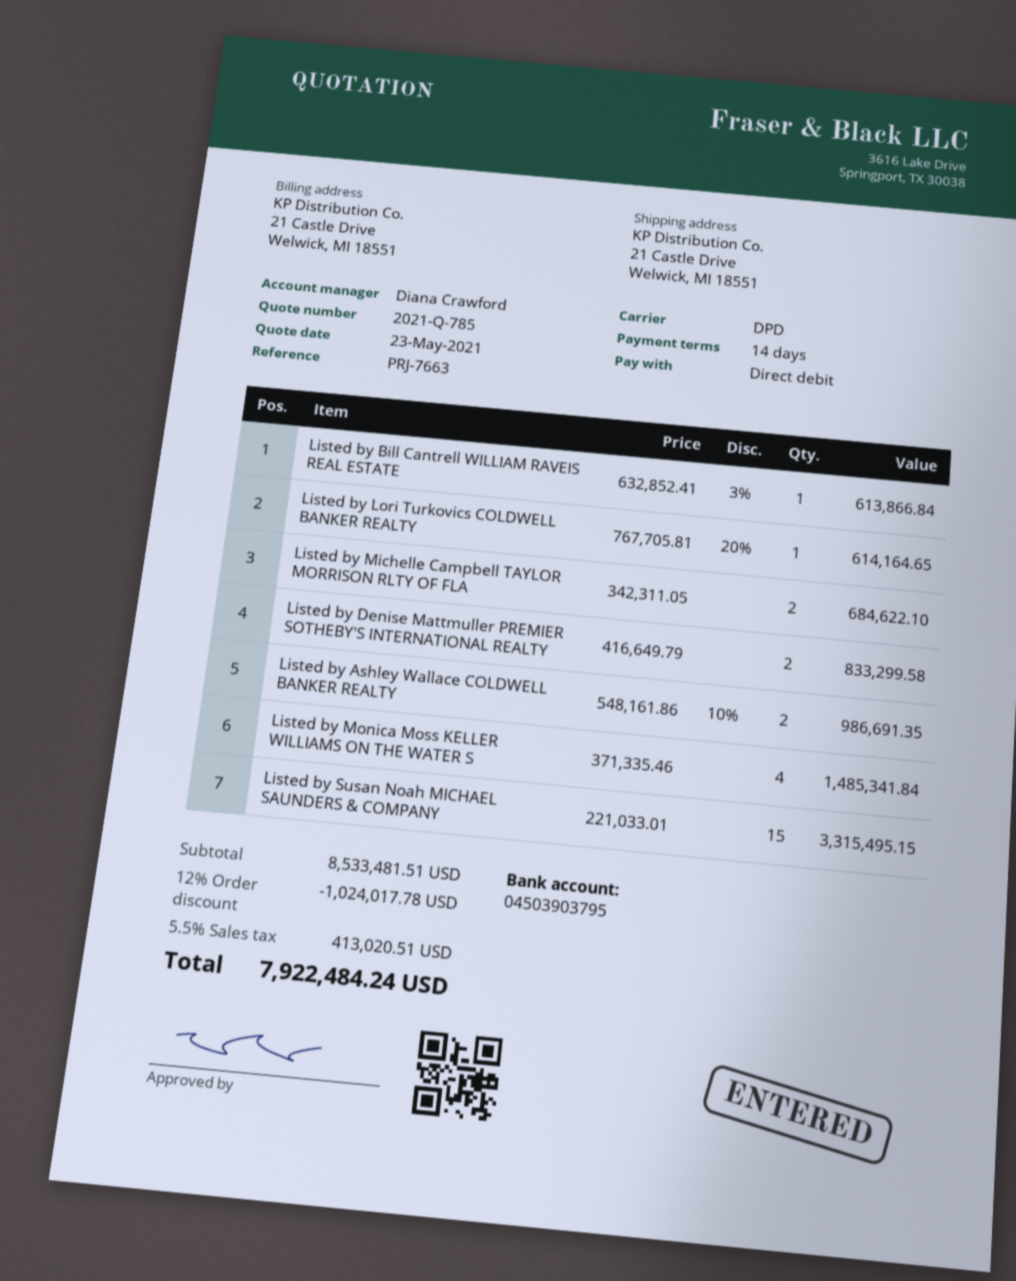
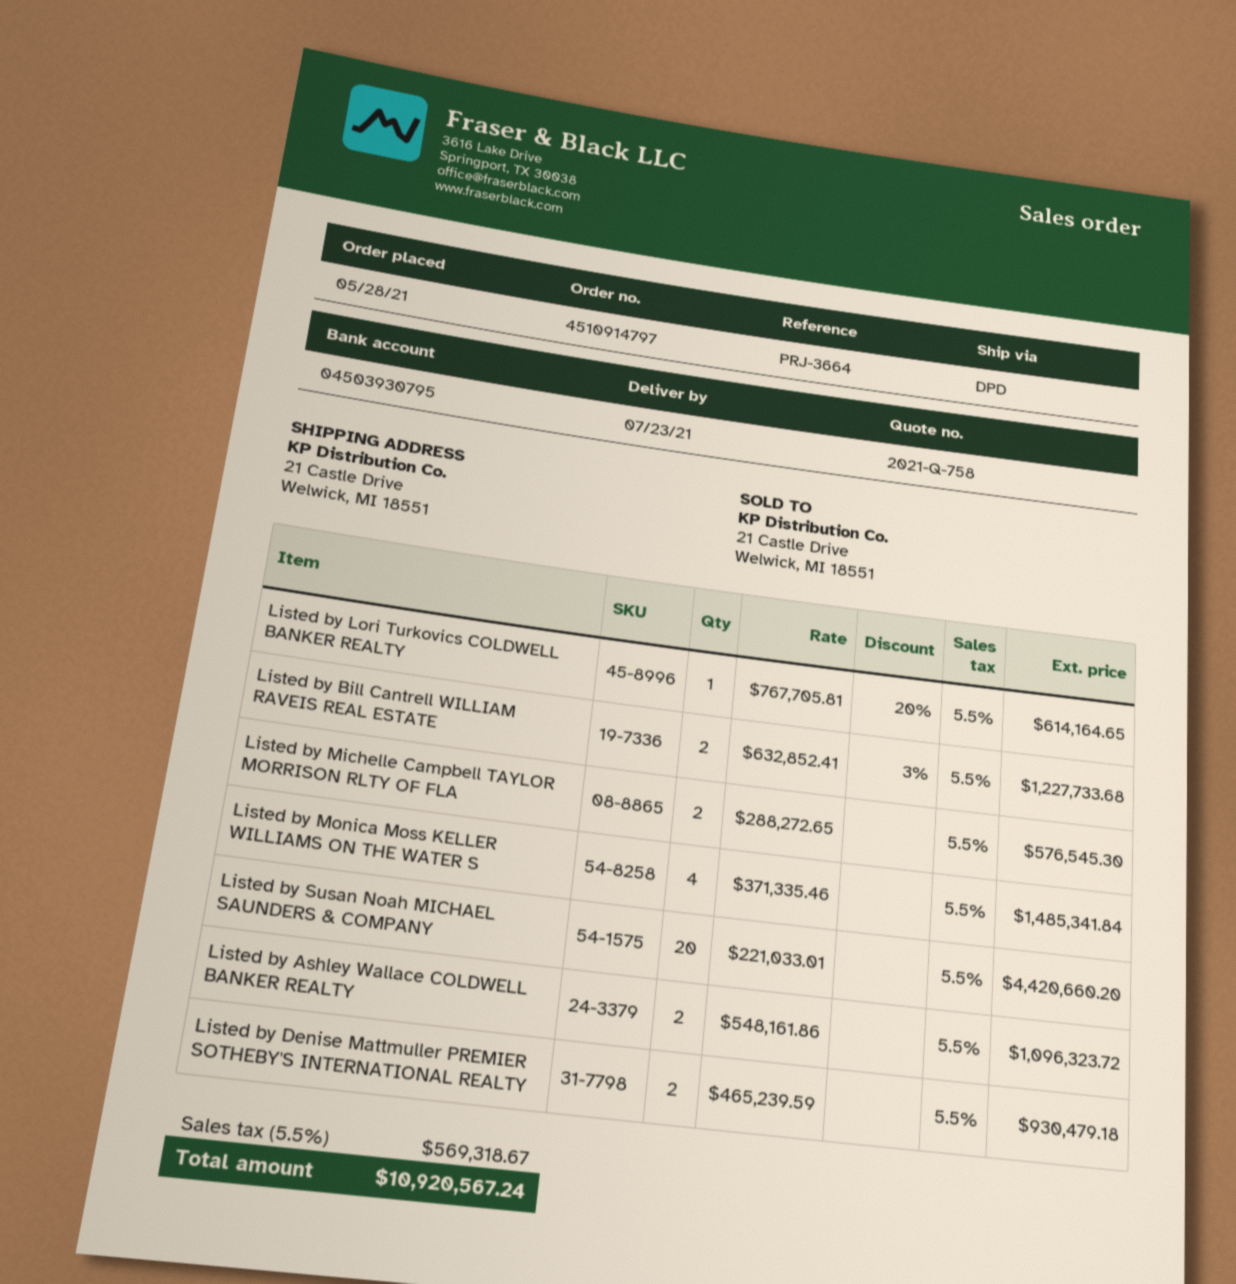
quote number: 2021-Q-785 -> 2021-Q-758
reference: PRJ-7663 -> PRJ-3664
bank account: 04503903795 -> 04503930795
Listed by Bill Cantrell WILLIAM RAVEIS REAL ESTATE: 1 x 632852.41 - 3% = 613866.84 -> 2 x 632852.41 - 3% = 1227733.68
Listed by Michelle Campbell TAYLOR MORRISON RLTY OF FLA: 2 x 342311.05 = 684622.10 -> 2 x 288272.65 = 576545.30
Listed by Denise Mattmuller PREMIER SOTHEBY'S INTERNATIONAL REALTY: 2 x 416649.79 = 833299.58 -> 2 x 465239.59 = 930479.18
Listed by Ashley Wallace COLDWELL BANKER REALTY: 2 x 548161.86 - 10% = 986691.35 -> 2 x 548161.86 = 1096323.72
Listed by Susan Noah MICHAEL SAUNDERS & COMPANY: 15 x 221033.01 = 3315495.15 -> 20 x 221033.01 = 4420660.20
discount: 12% = 1024017.78 -> none
tax: 5.5% = 413020.51 -> 5.5% = 569318.67
total: 7922484.24 -> 10920567.24

